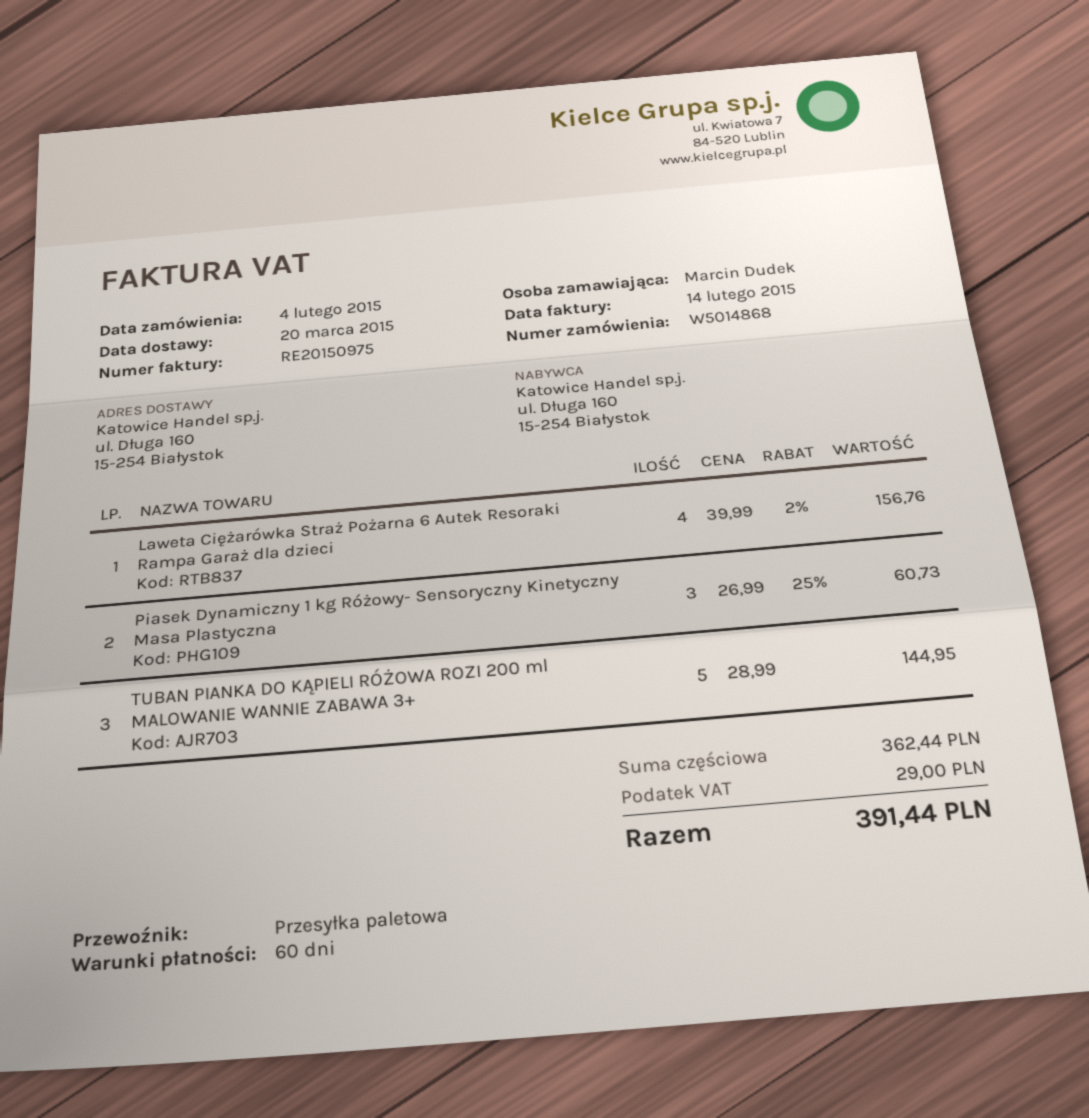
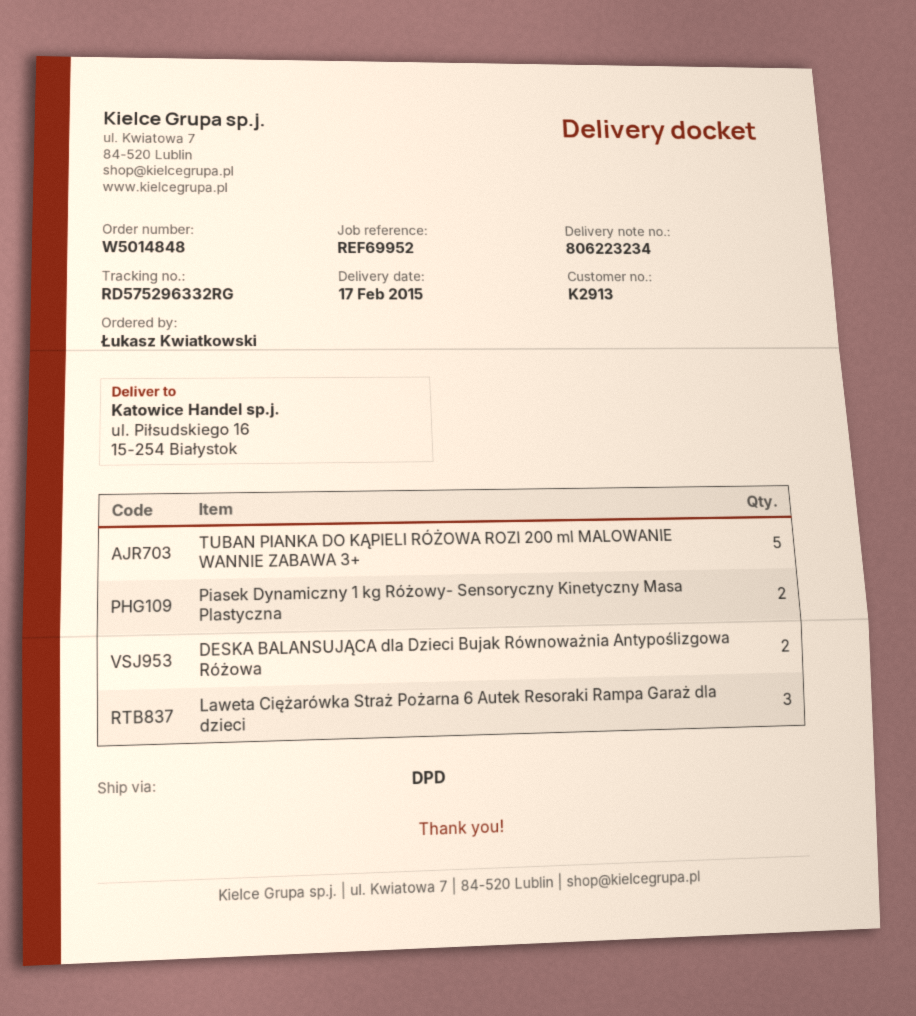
order number: W5014868 -> W5014848
delivery date: 2015-03-20 -> 2015-02-17
ordered by: Marcin Dudek -> Łukasz Kwiatkowski
shipping method: pallet freight -> DPD
ship to: ul. Długa 160, 15-254 Białystok -> ul. Piłsudskiego 16, 15-254 Białystok
Laweta Ciężarówka Straż Pożarna 6 Autek Resoraki Rampa Garaż dla dzieci: 4 -> 3
Piasek Dynamiczny 1 kg Różowy- Sensoryczny Kinetyczny Masa Plastyczna: 3 -> 2
DESKA BALANSUJĄCA dla Dzieci Bujak Równoważnia Antypoślizgowa Różowa: none -> 2

